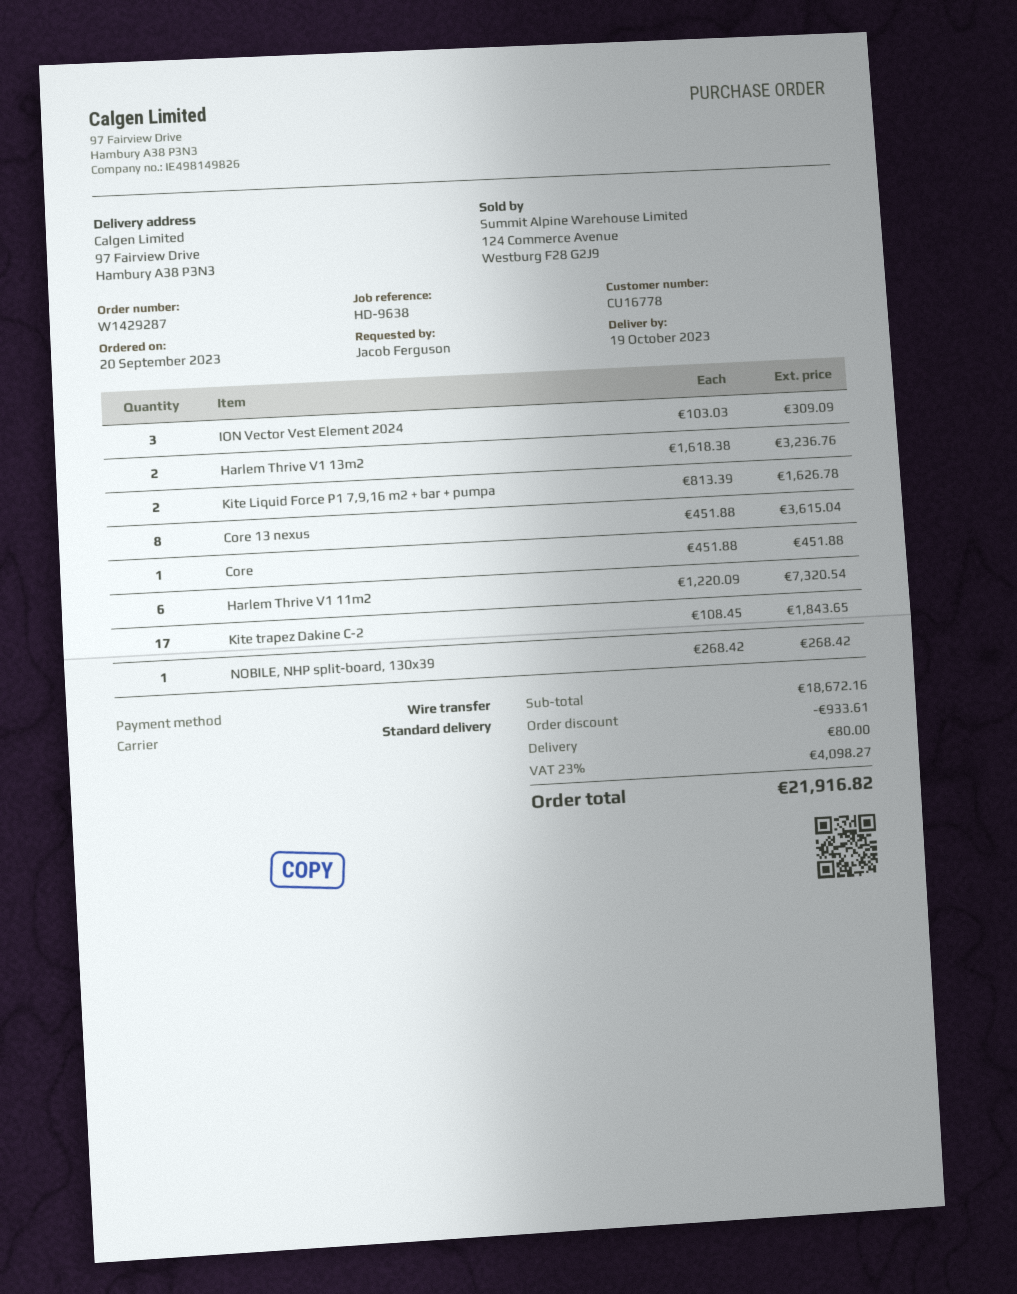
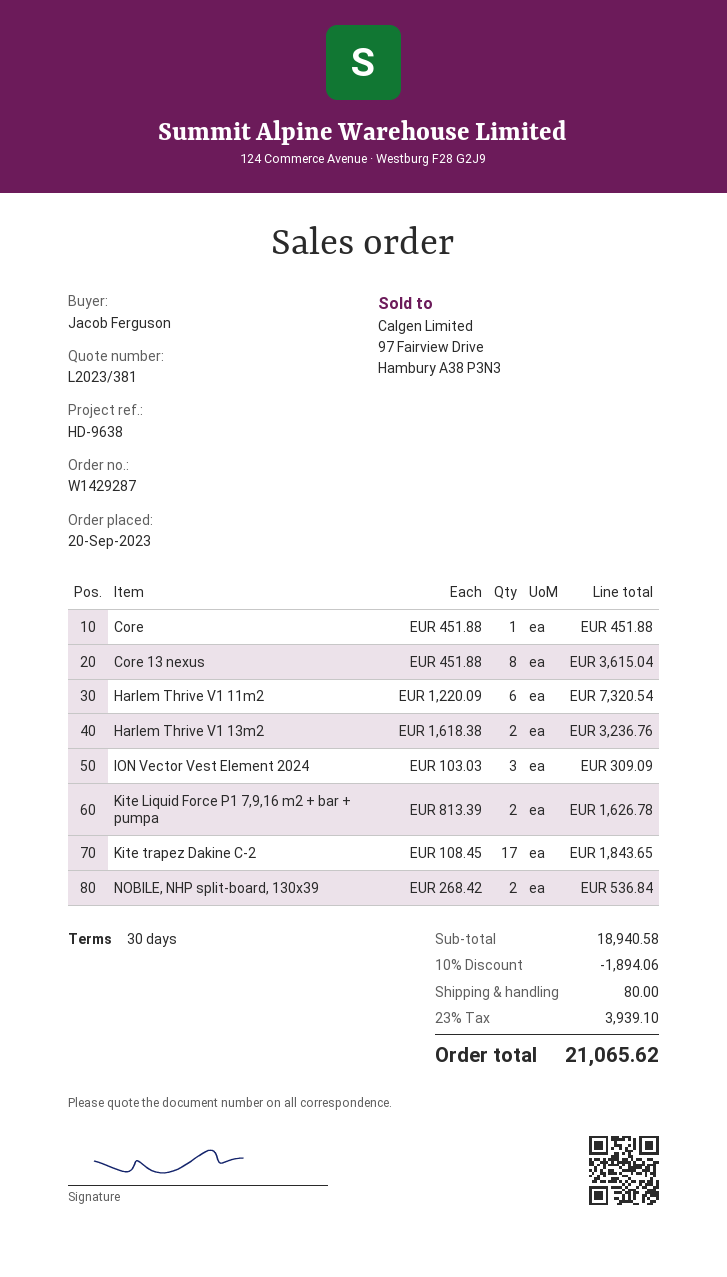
NOBILE, NHP split-board, 130x39: 1 x 268.42 = 268.42 -> 2 x 268.42 = 536.84
subtotal: 18672.16 -> 18940.58
discount: 933.61 -> 1894.06
tax: 23% = 4098.27 -> 23% = 3939.10
total: 21916.82 -> 21065.62

